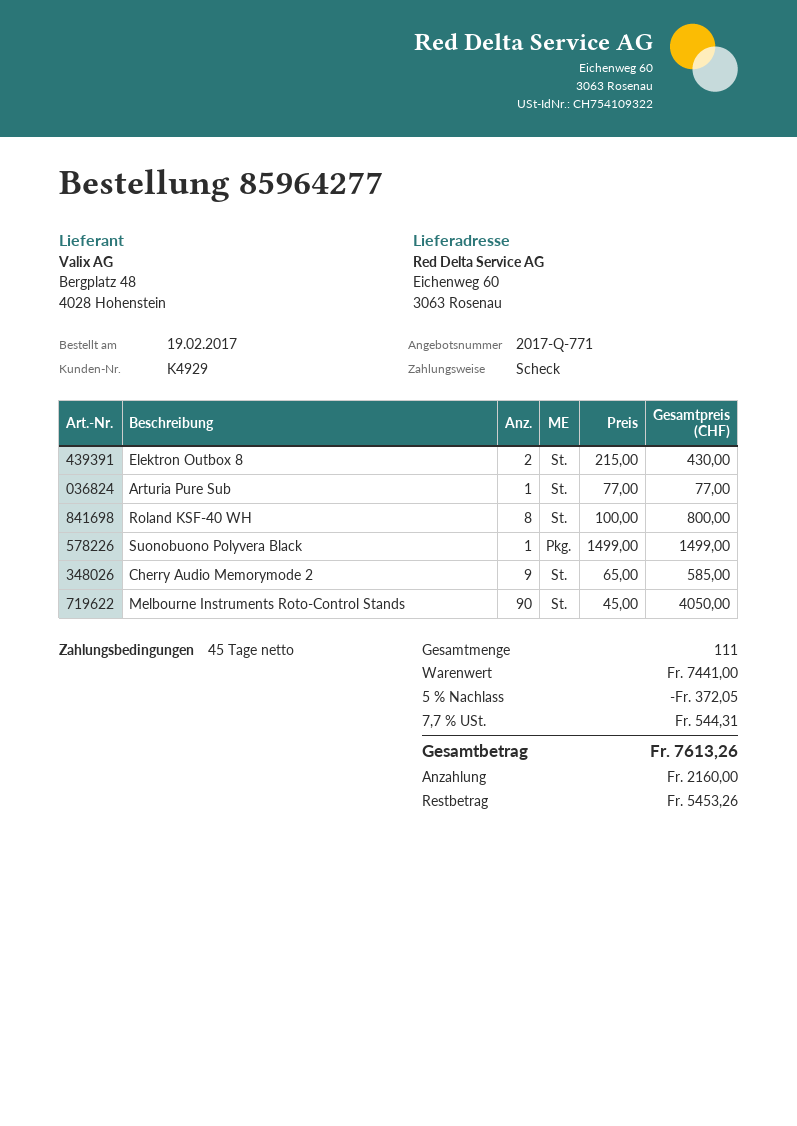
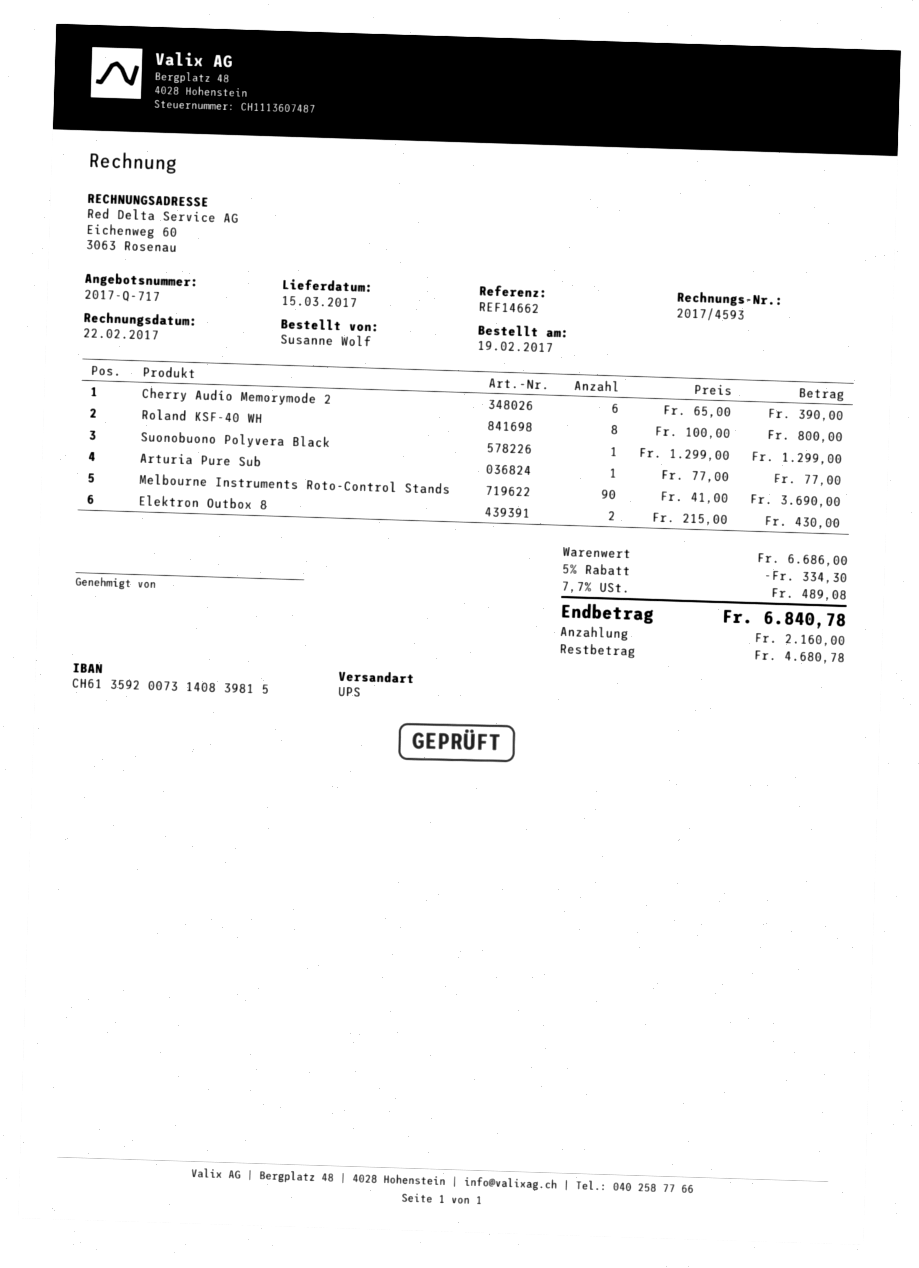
quote number: 2017-Q-771 -> 2017-Q-717
Suonobuono Polyvera Black: 1 x 1499.00 = 1499.00 -> 1 x 1299.00 = 1299.00
Cherry Audio Memorymode 2: 9 x 65.00 = 585.00 -> 6 x 65.00 = 390.00
Melbourne Instruments Roto-Control Stands: 90 x 45.00 = 4050.00 -> 90 x 41.00 = 3690.00
subtotal: 7441.00 -> 6686.00
discount: 5% = 372.05 -> 5% = 334.30
tax: 7.7% = 544.31 -> 7.7% = 489.08
total: 7613.26 -> 6840.78
balance: 5453.26 -> 4680.78

